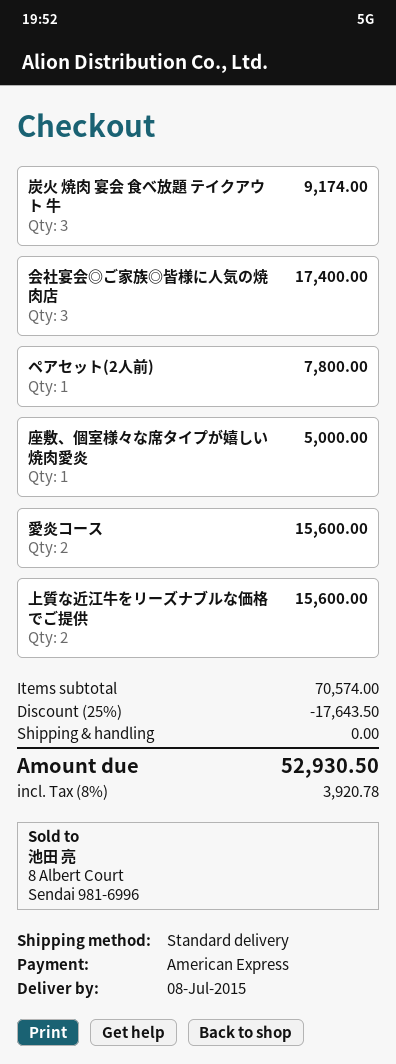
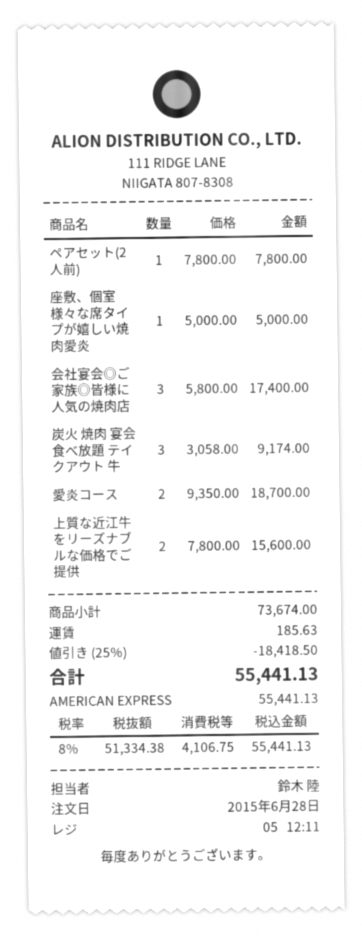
愛炎コース: 2 for 15600.00 -> 2 for 18700.00
subtotal: 70574.00 -> 73674.00
discount: 25% = 17643.50 -> 25% = 18418.50
shipping: 0.00 -> 185.63
tax: 8% = 3920.78 -> 8% = 4106.75
total: 52930.50 -> 55441.13

